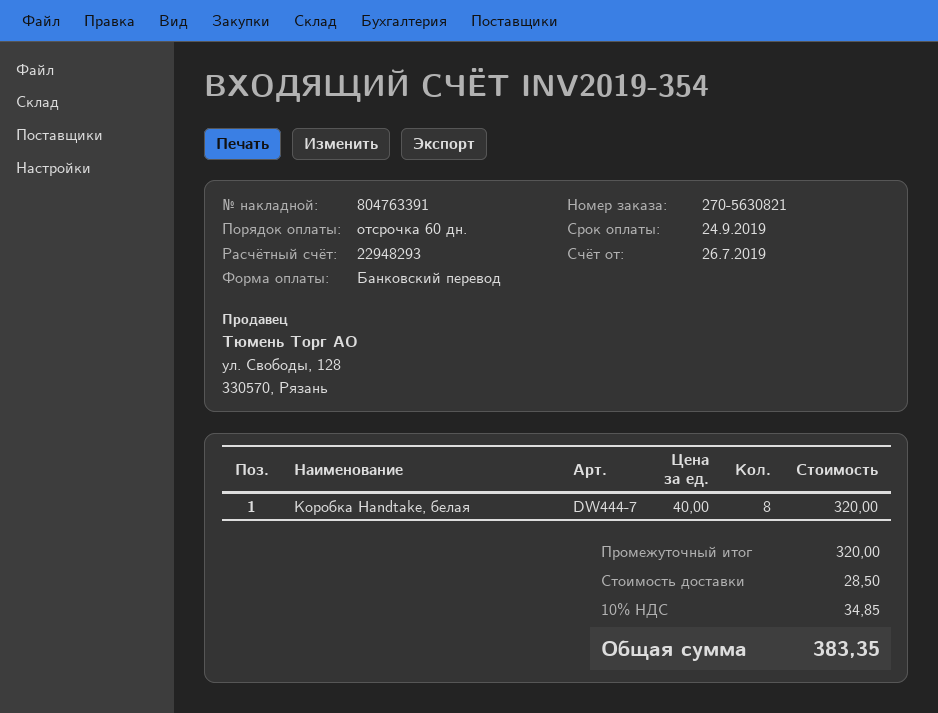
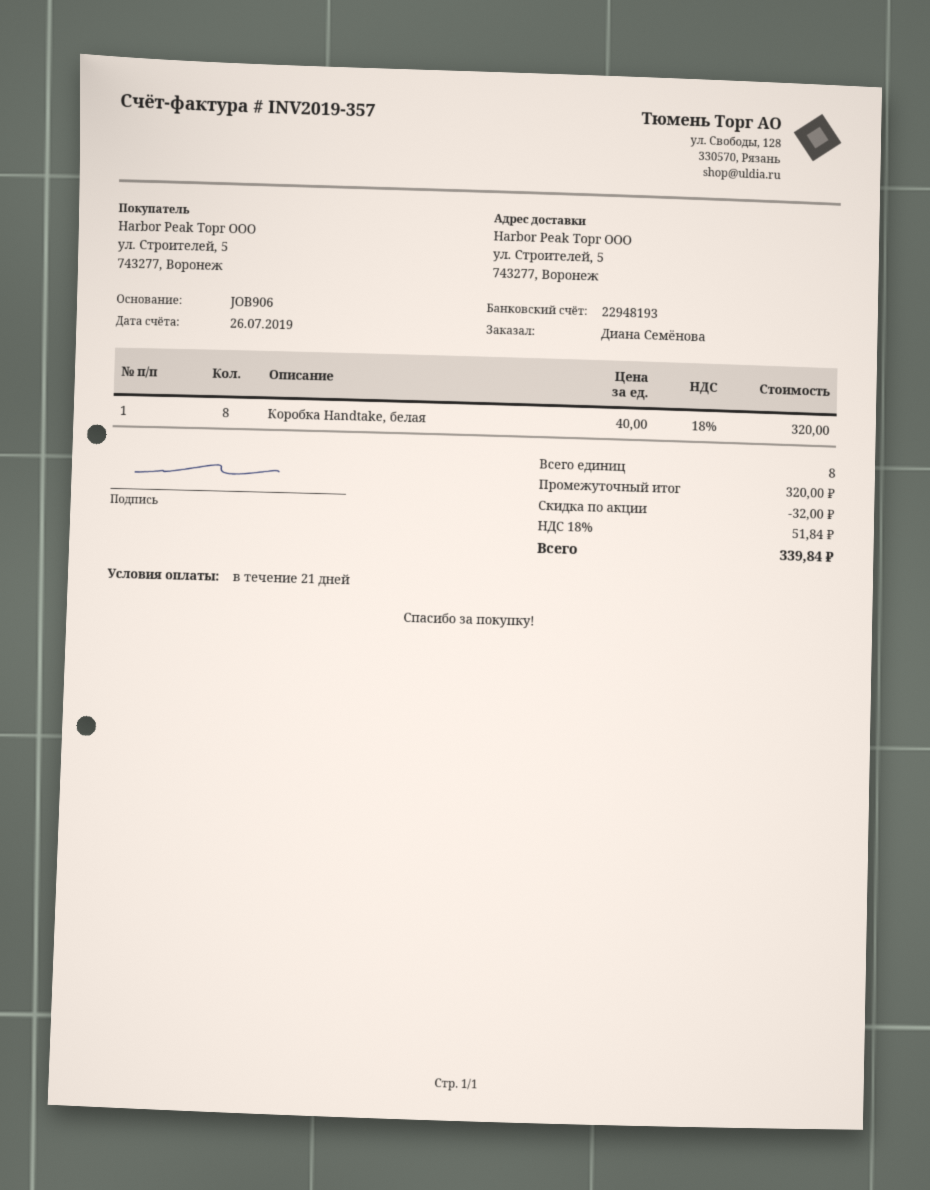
invoice number: INV2019-354 -> INV2019-357
payment terms: 60 days -> 21 days
bank account: 22948293 -> 22948193
discount: none -> 32.00
shipping: 28.50 -> none
tax: 10% = 34.85 -> 18% = 51.84
total: 383.35 -> 339.84

